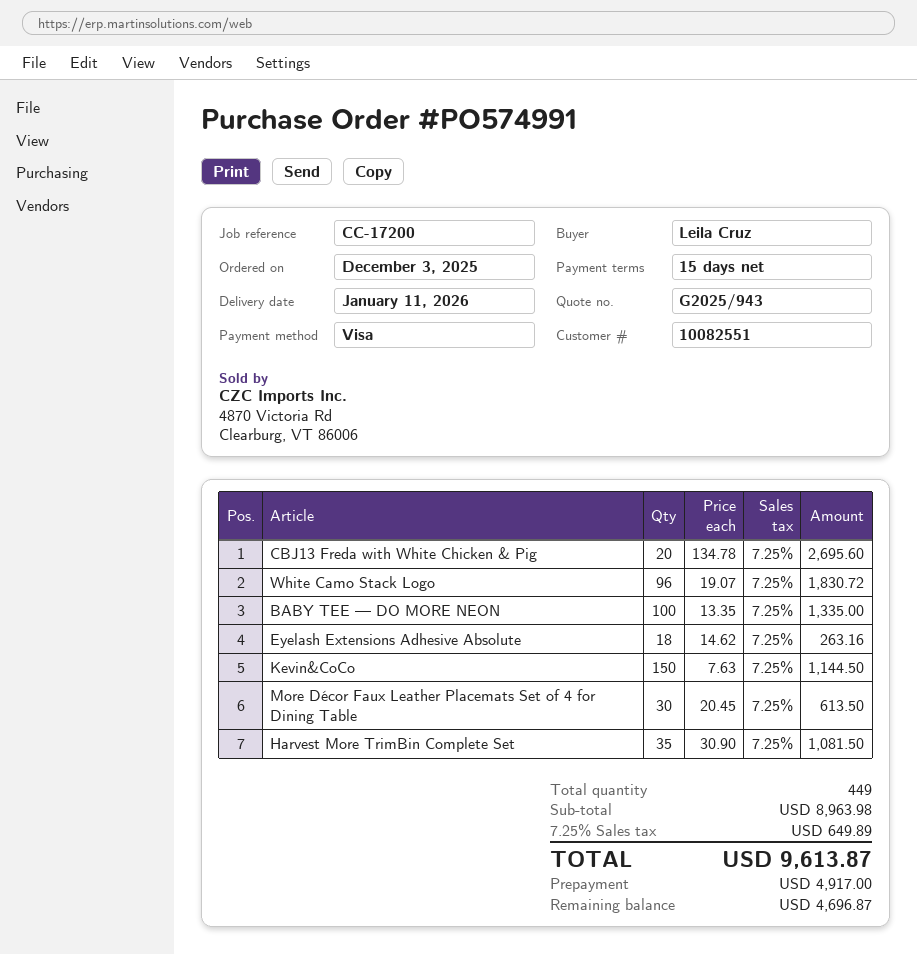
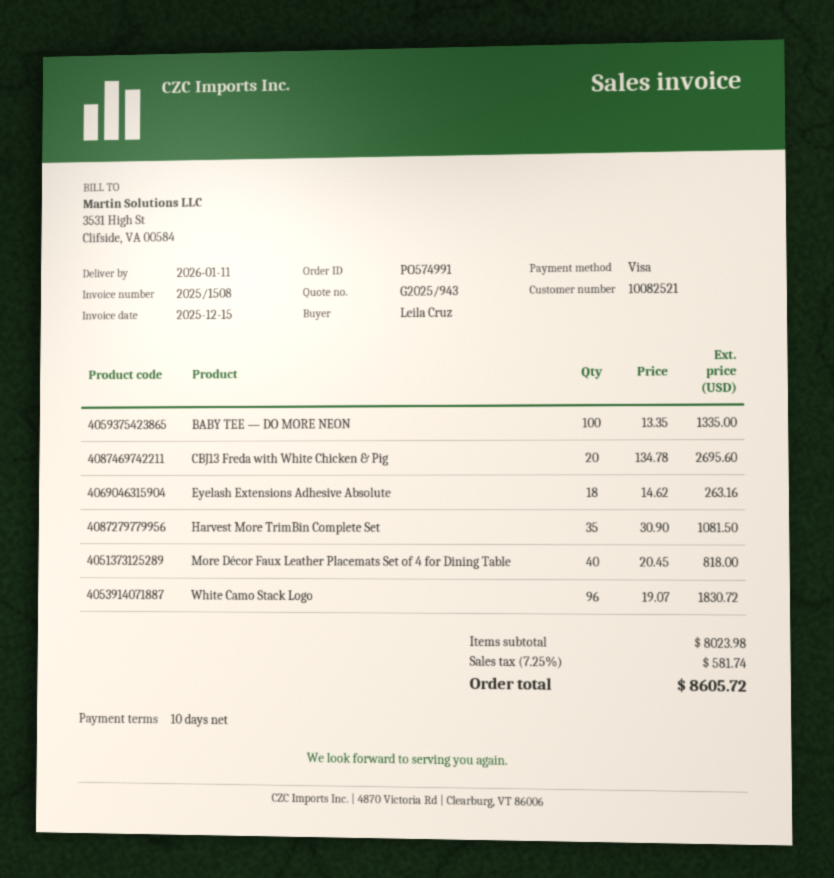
payment terms: 15 days -> 10 days
customer number: 10082551 -> 10082521
Kevin&CoCo: 150 x 7.63 = 1144.50 -> none
More Décor Faux Leather Placemats Set of 4 for Dining Table: 30 x 20.45 = 613.50 -> 40 x 20.45 = 818.00
subtotal: 8963.98 -> 8023.98
tax: 7.25% = 649.89 -> 7.25% = 581.74
total: 9613.87 -> 8605.72

